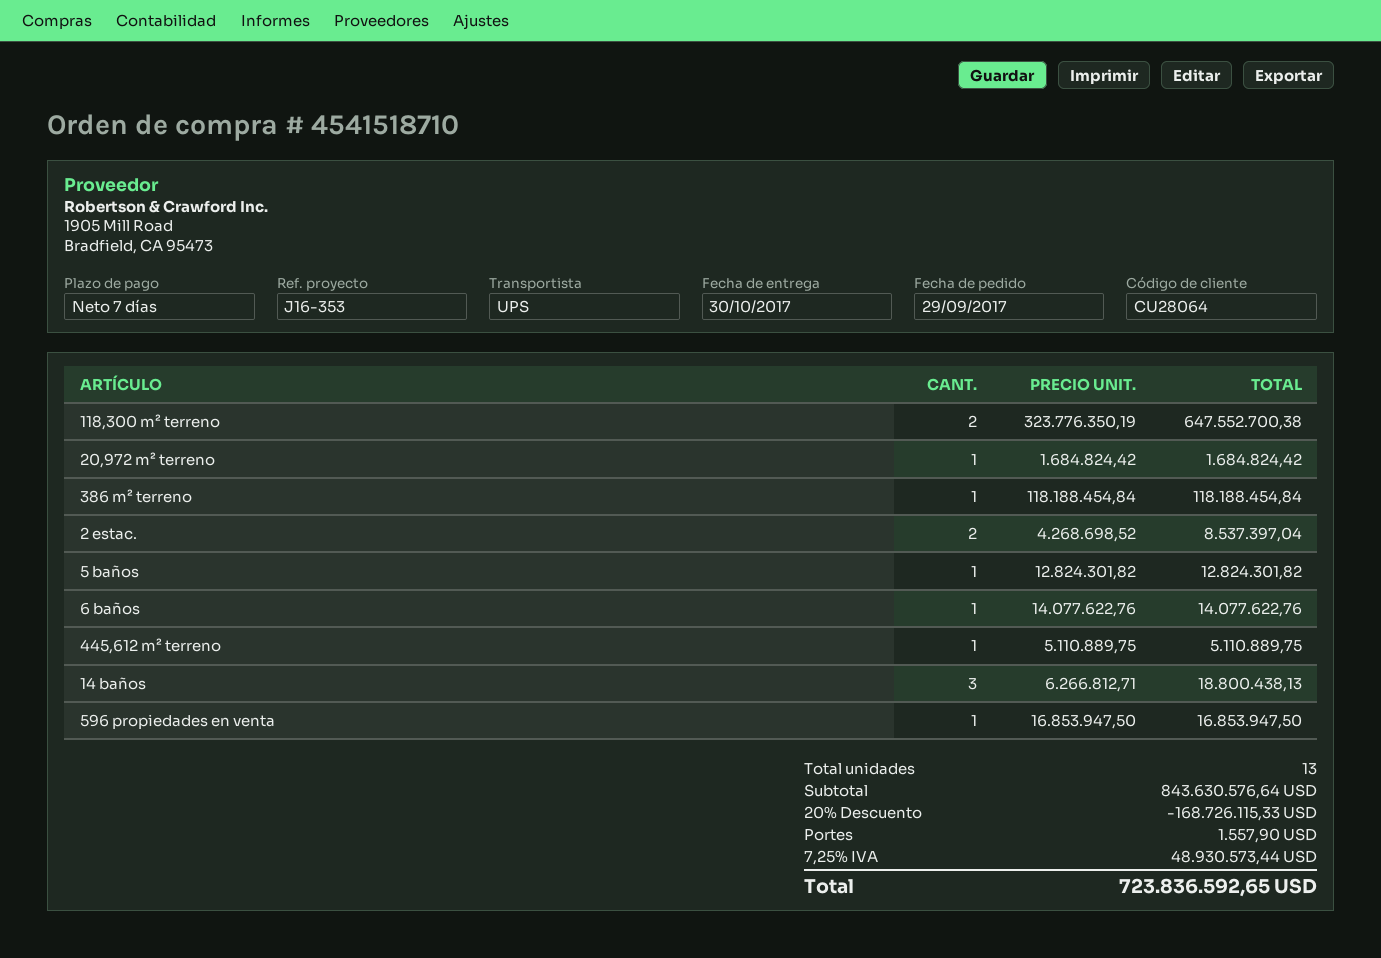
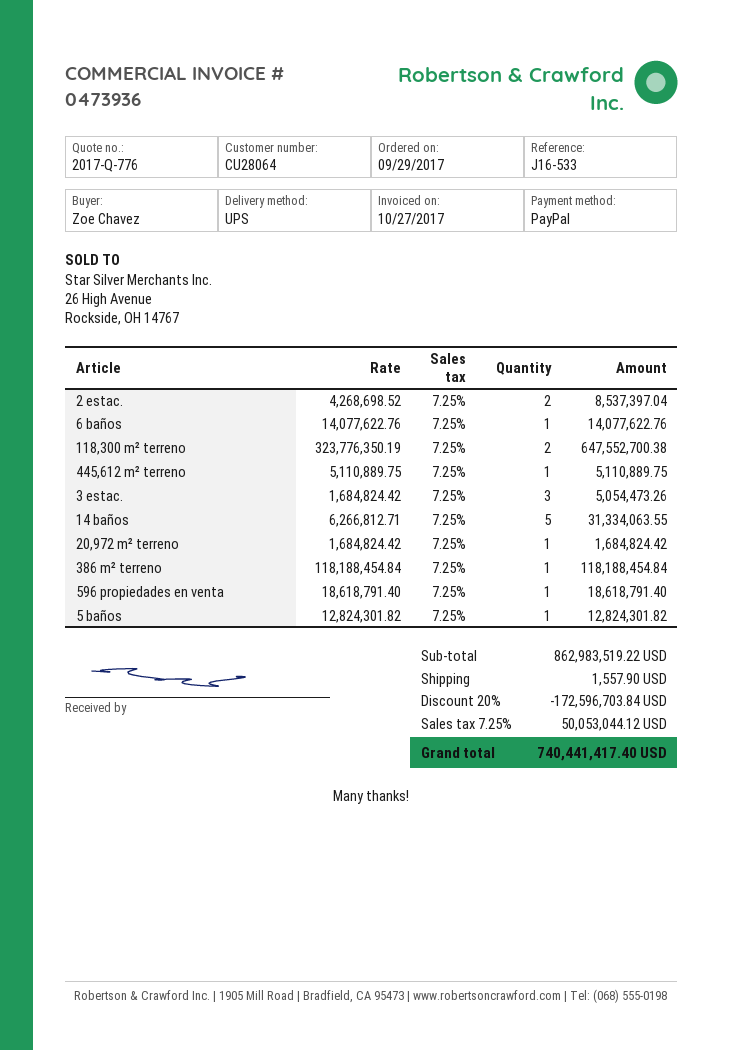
reference: J16-353 -> J16-533
14 baños: 3 x 6266812.71 = 18800438.13 -> 5 x 6266812.71 = 31334063.55
596 propiedades en venta: 1 x 16853947.50 = 16853947.50 -> 1 x 18618791.40 = 18618791.40
3 estac.: none -> 3 x 1684824.42 = 5054473.26
subtotal: 843630576.64 -> 862983519.22
discount: 20% = 168726115.33 -> 20% = 172596703.84
tax: 7.25% = 48930573.44 -> 7.25% = 50053044.12
total: 723836592.65 -> 740441417.40

